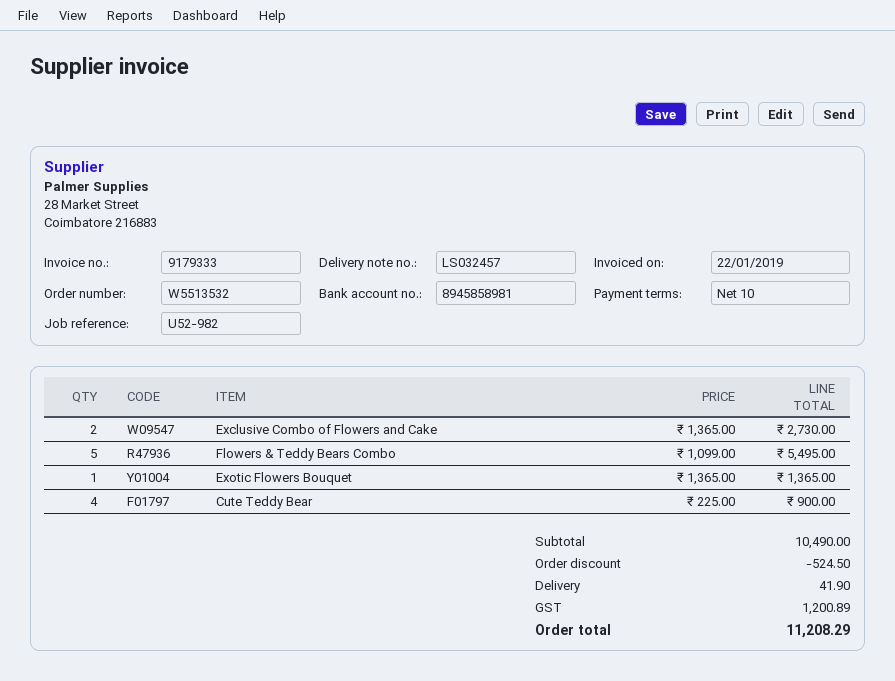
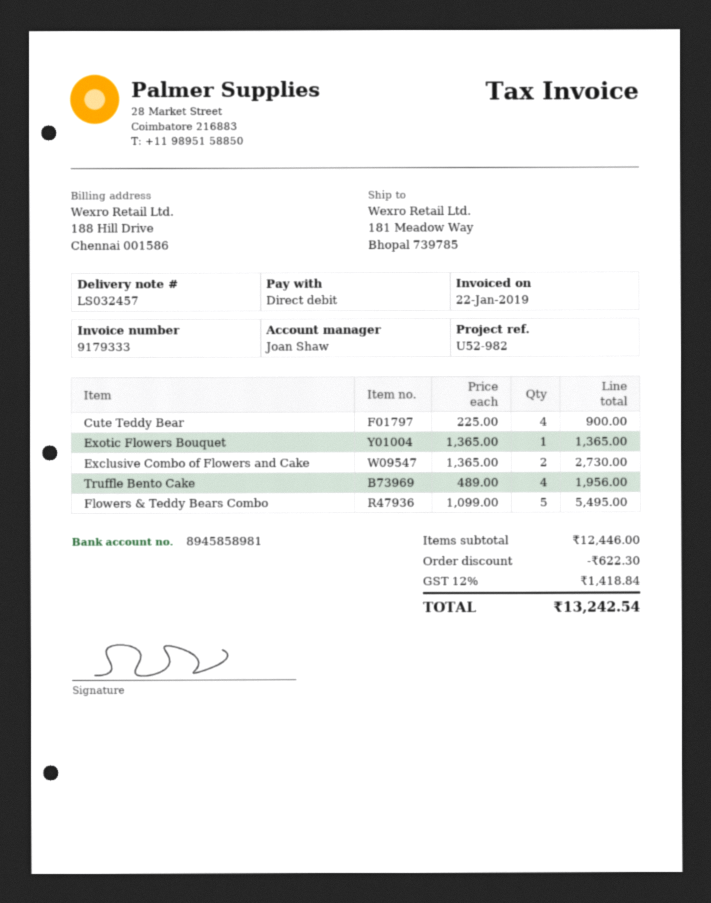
Truffle Bento Cake: none -> 4 x 489.00 = 1956.00
subtotal: 10490.00 -> 12446.00
discount: 524.50 -> 622.30
shipping: 41.90 -> none
tax: 1200.89 -> 1418.84
total: 11208.29 -> 13242.54

